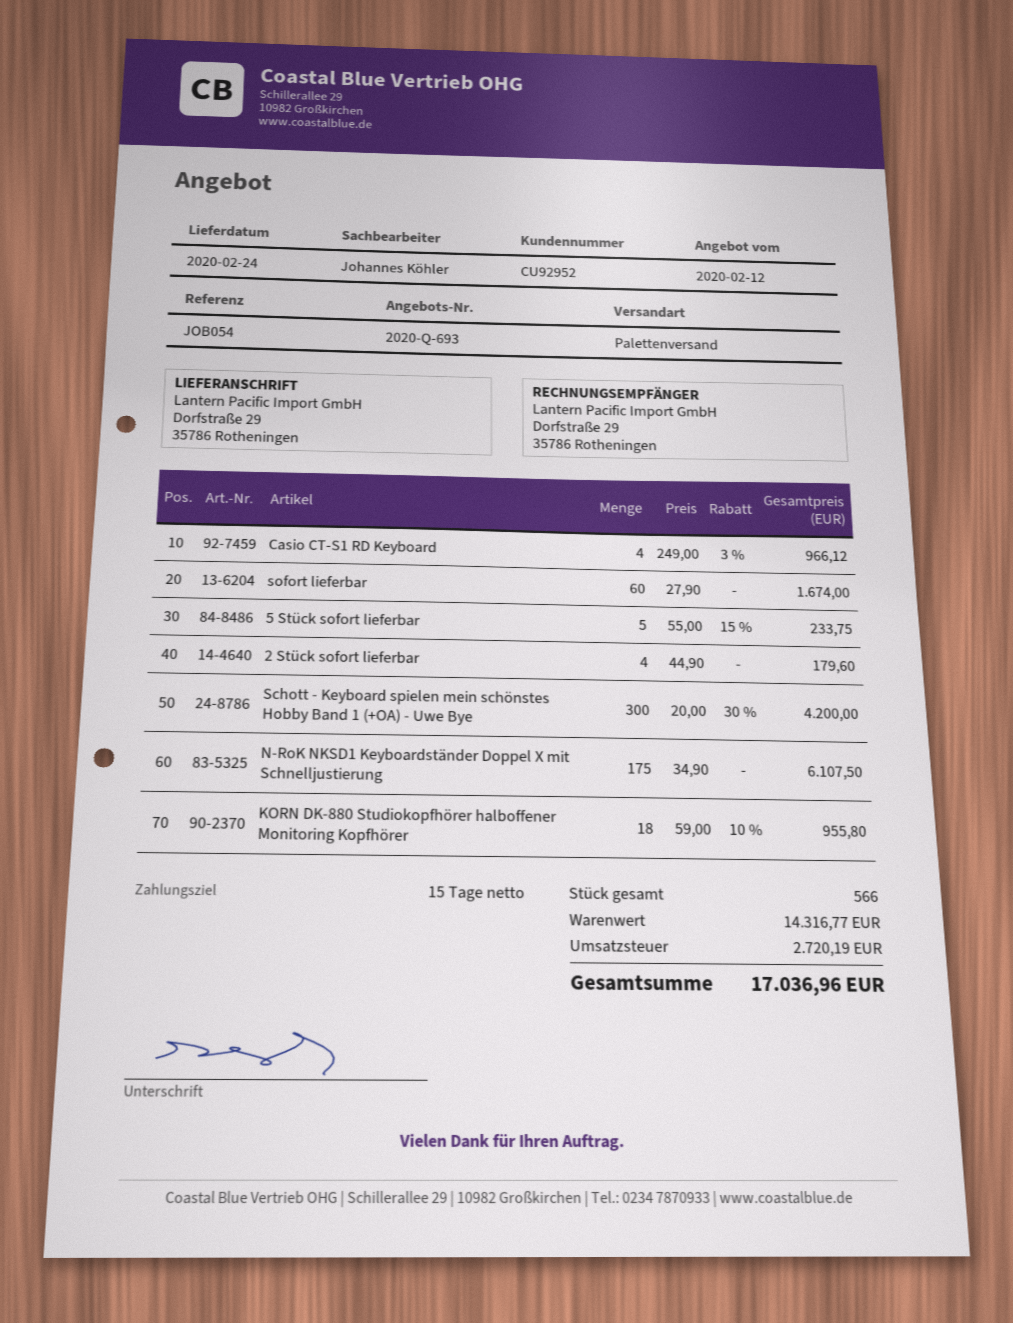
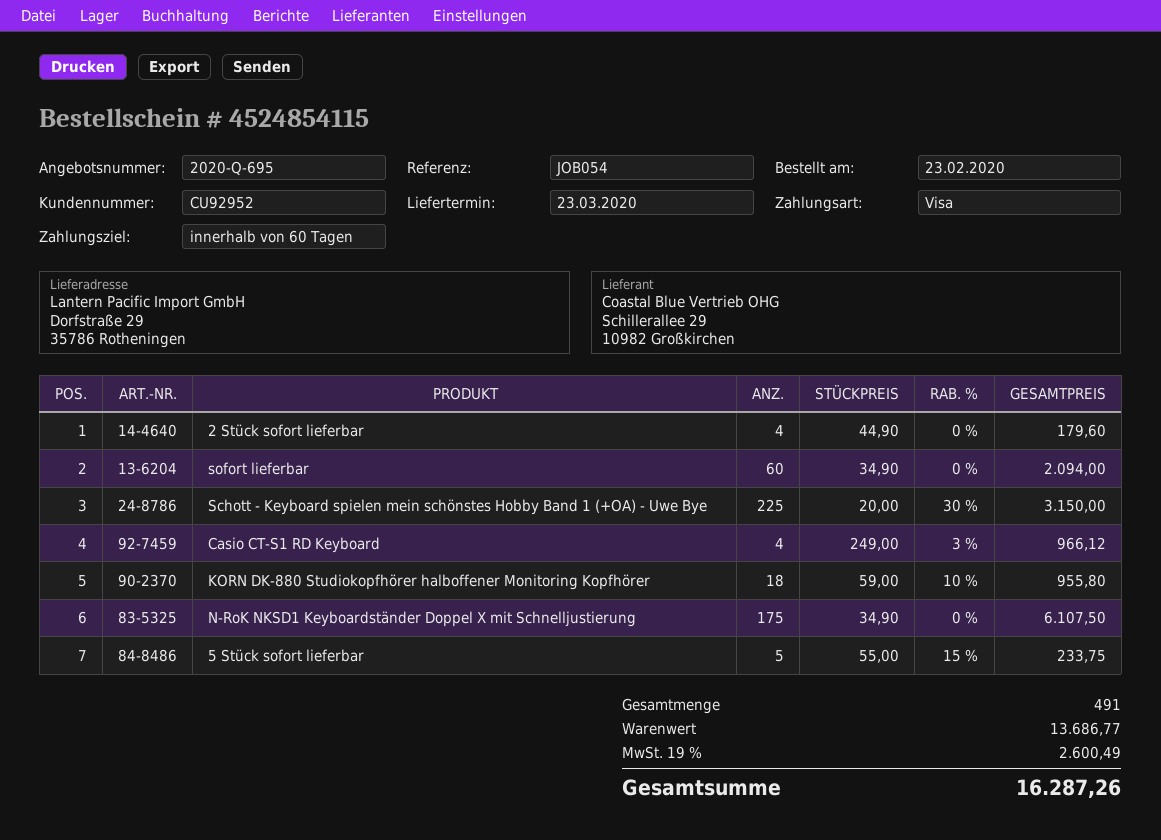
quote number: 2020-Q-693 -> 2020-Q-695
delivery date: 2020-02-24 -> 2020-03-23
payment terms: 15 days -> 60 days
sofort lieferbar: 60 x 27.90 = 1674.00 -> 60 x 34.90 = 2094.00
Schott - Keyboard spielen mein schönstes Hobby Band 1 (+OA) - Uwe Bye: 300 x 20.00 - 30% = 4200.00 -> 225 x 20.00 - 30% = 3150.00
total quantity: 566 -> 491
subtotal: 14316.77 -> 13686.77
tax: 2720.19 -> 2600.49
total: 17036.96 -> 16287.26

